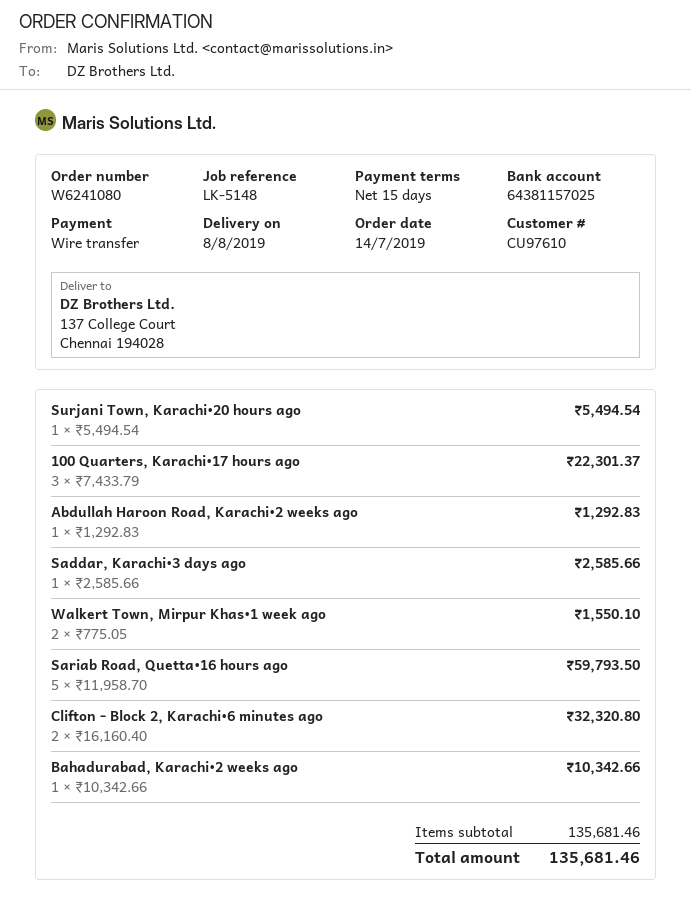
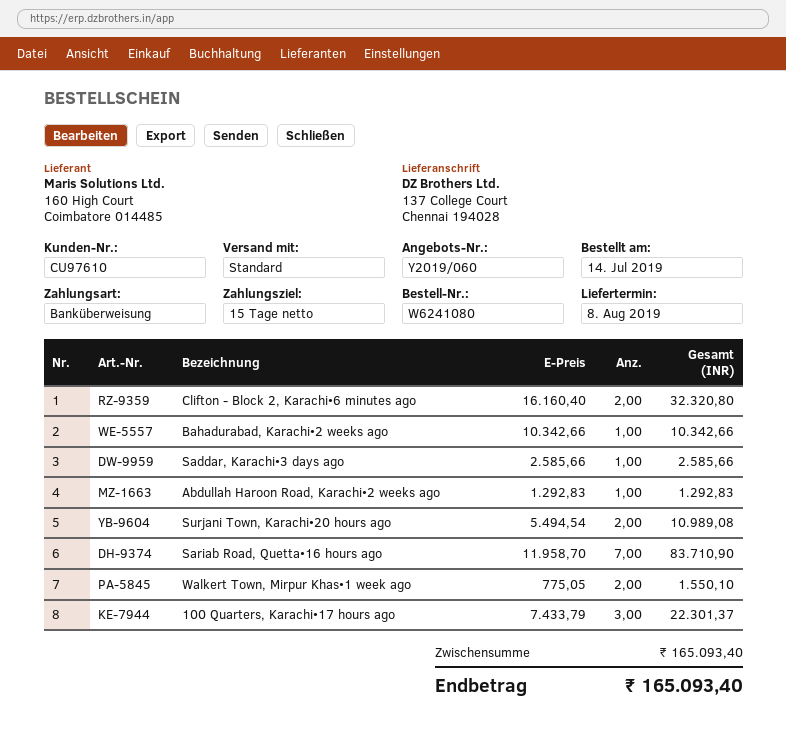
Surjani Town, Karachi•20 hours ago: 1 x 5494.54 = 5494.54 -> 2 x 5494.54 = 10989.08
Sariab Road, Quetta•16 hours ago: 5 x 11958.70 = 59793.50 -> 7 x 11958.70 = 83710.90
subtotal: 135681.46 -> 165093.40
total: 135681.46 -> 165093.40

